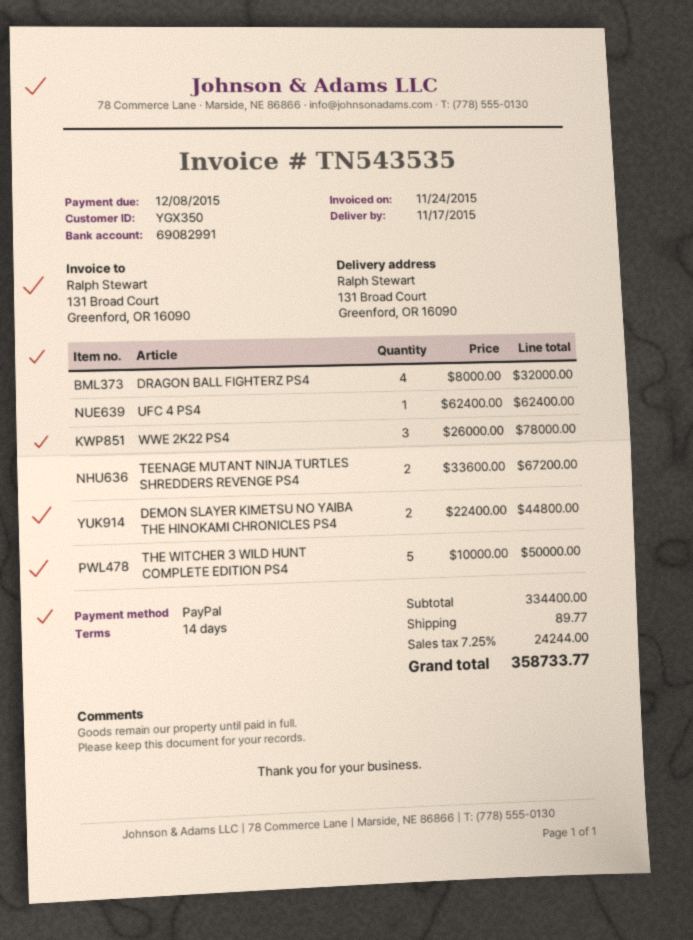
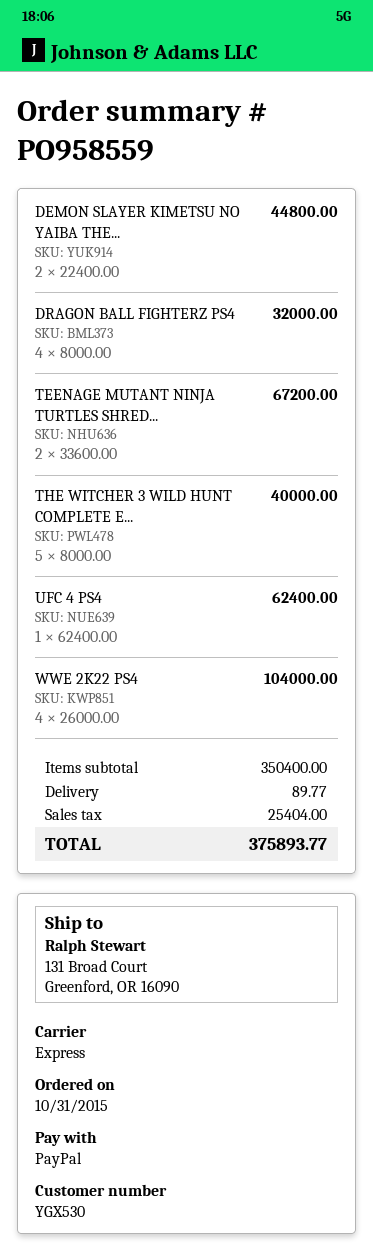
customer number: YGX350 -> YGX530
WWE 2K22 PS4: 3 x 26000.00 = 78000.00 -> 4 x 26000.00 = 104000.00
THE WITCHER 3 WILD HUNT COMPLETE EDITION PS4: 5 x 10000.00 = 50000.00 -> 5 x 8000.00 = 40000.00
subtotal: 334400.00 -> 350400.00
tax: 24244.00 -> 25404.00
total: 358733.77 -> 375893.77

